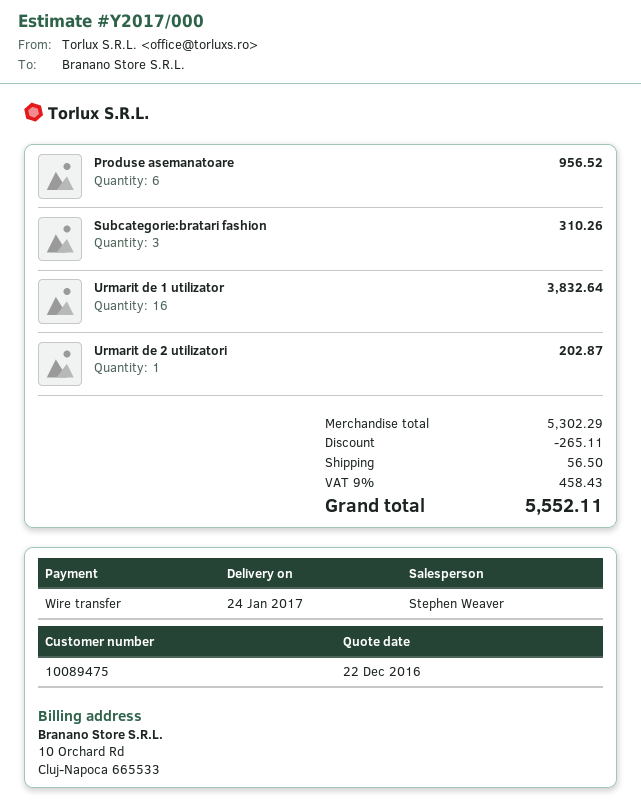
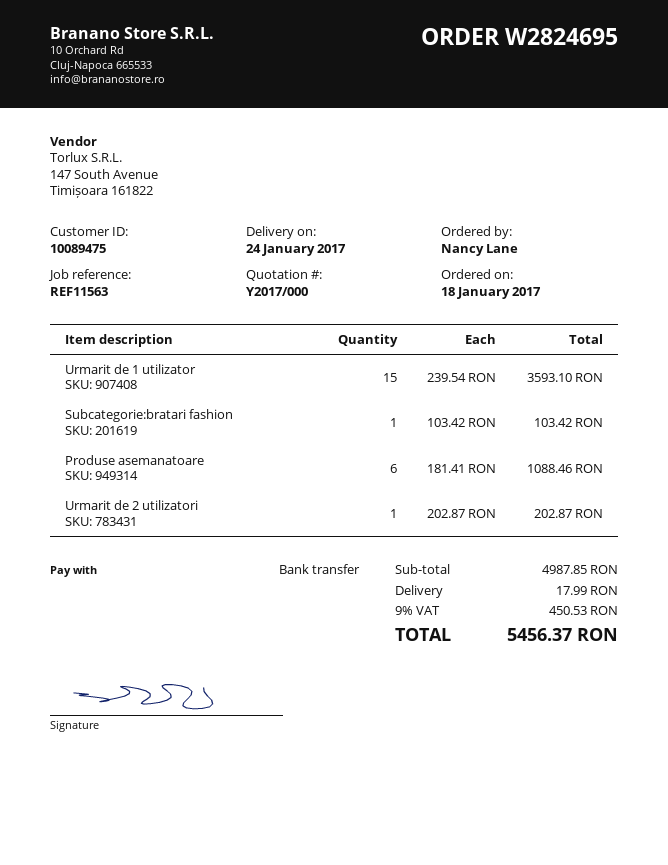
Produse asemanatoare: 6 for 956.52 -> 6 for 1088.46
Subcategorie:bratari fashion: 3 for 310.26 -> 1 for 103.42
Urmarit de 1 utilizator: 16 for 3832.64 -> 15 for 3593.10
subtotal: 5302.29 -> 4987.85
discount: 265.11 -> none
shipping: 56.50 -> 17.99
tax: 9% = 458.43 -> 9% = 450.53
total: 5552.11 -> 5456.37

